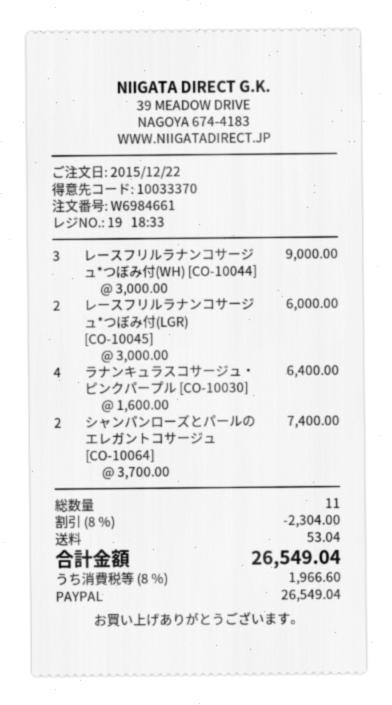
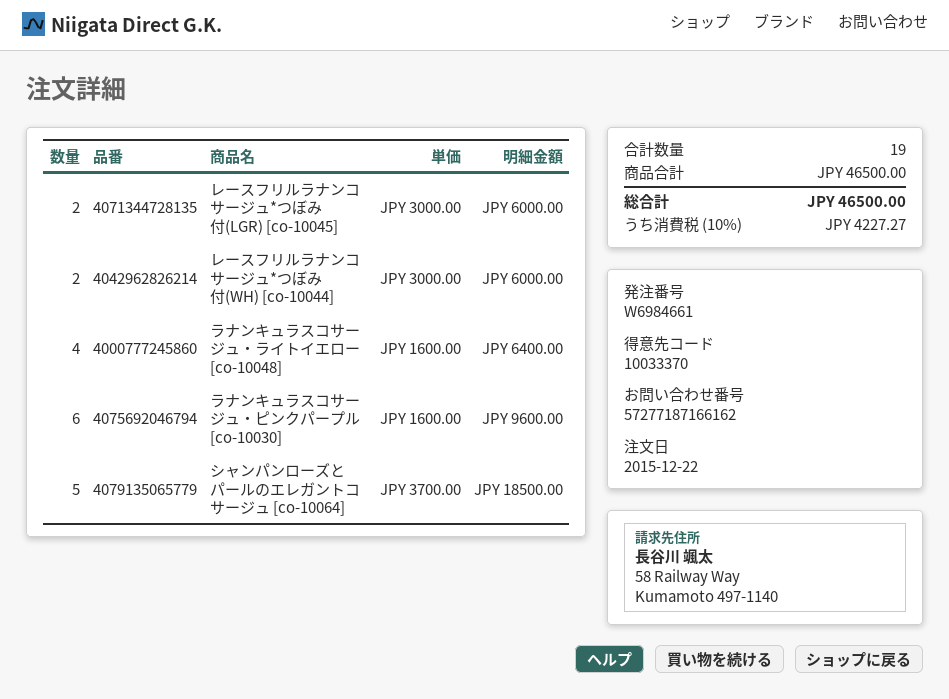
レースフリルラナンコサージュ*つぼみ付(WH) [CO-10044]: 3 x 3000.00 = 9000.00 -> 2 x 3000.00 = 6000.00
ラナンキュラスコサージュ・ピンクパープル [CO-10030]: 4 x 1600.00 = 6400.00 -> 6 x 1600.00 = 9600.00
シャンパンローズとパールのエレガントコサージュ [CO-10064]: 2 x 3700.00 = 7400.00 -> 5 x 3700.00 = 18500.00
ラナンキュラスコサージュ・ライトイエロー [co-10048]: none -> 4 x 1600.00 = 6400.00
total quantity: 11 -> 19
discount: 8% = 2304.00 -> none
shipping: 53.04 -> none
tax: 8% = 1966.60 -> 10% = 4227.27
total: 26549.04 -> 46500.00

